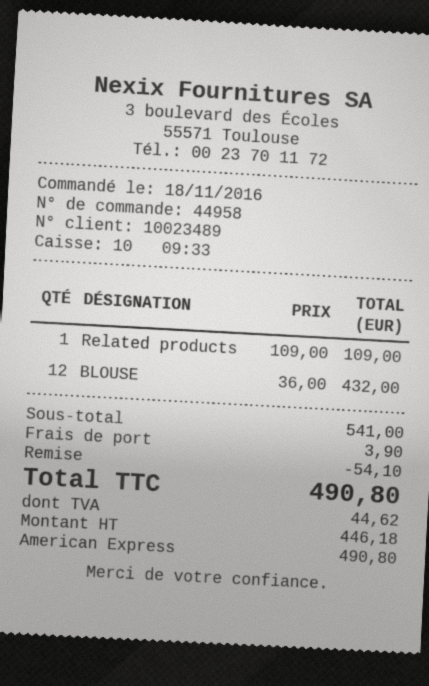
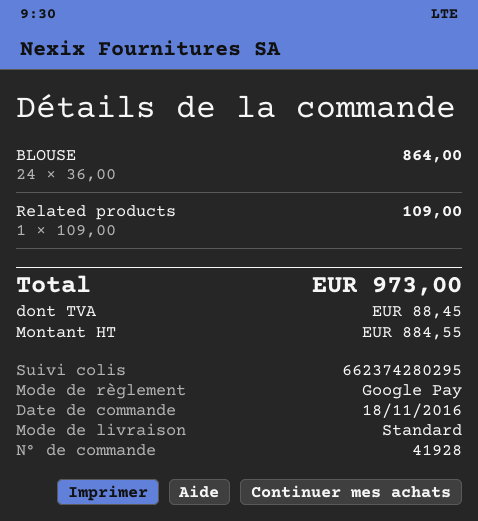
order number: 44958 -> 41928
payment method: American Express -> Google Pay
BLOUSE: 12 x 36.00 = 432.00 -> 24 x 36.00 = 864.00
discount: 54.10 -> none
shipping: 3.90 -> none
net: 446.18 -> 884.55
tax: 44.62 -> 88.45
total: 490.80 -> 973.00

